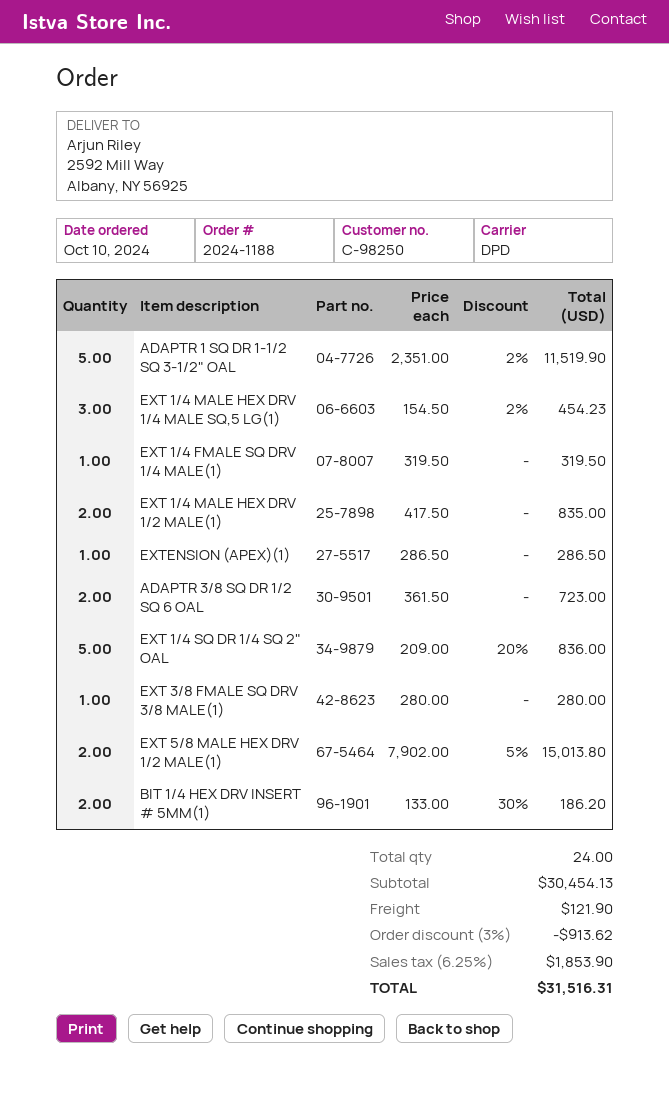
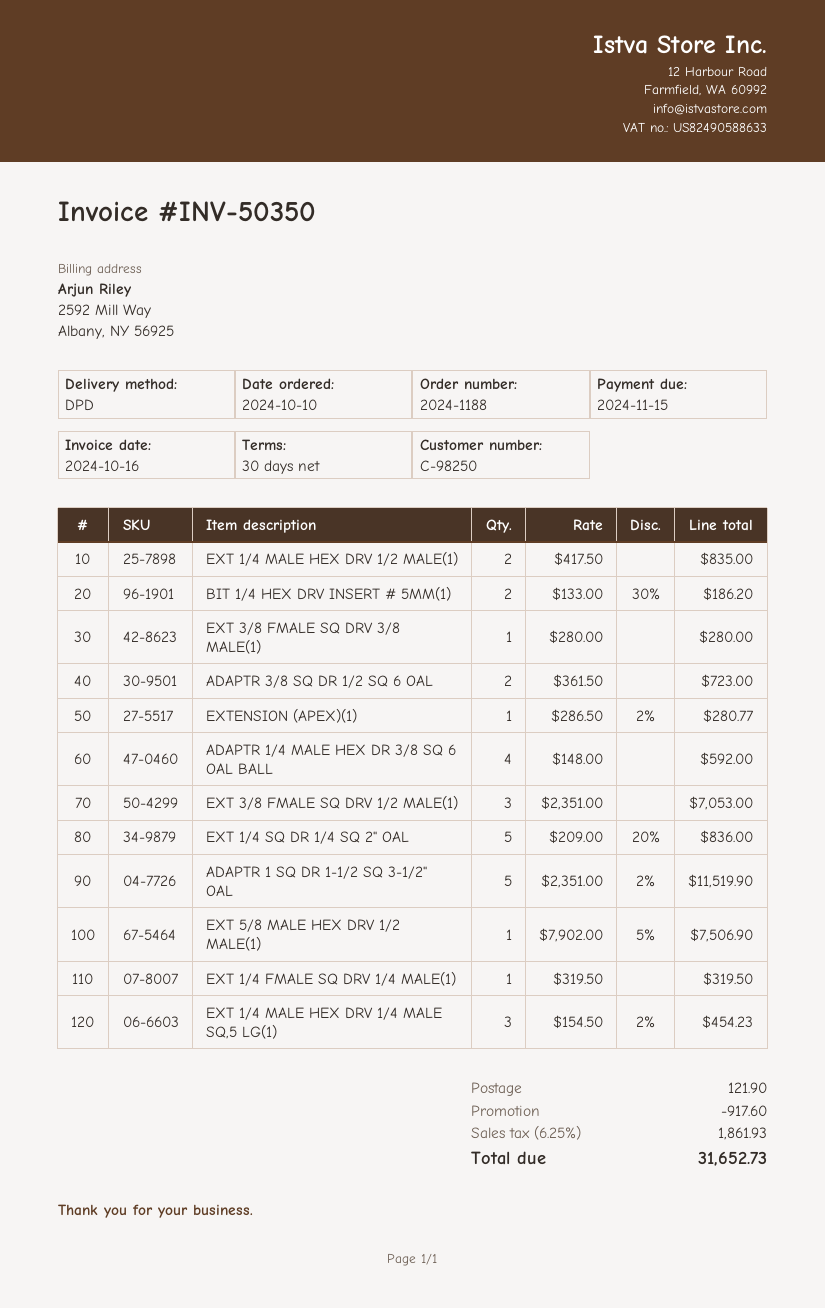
EXTENSION (APEX)(1): 1 x 286.50 = 286.50 -> 1 x 286.50 - 2% = 280.77
EXT 5/8 MALE HEX DRV 1/2 MALE(1): 2 x 7902.00 - 5% = 15013.80 -> 1 x 7902.00 - 5% = 7506.90
ADAPTR 1/4 MALE HEX DR 3/8 SQ 6 OAL BALL: none -> 4 x 148.00 = 592.00
EXT 3/8 FMALE SQ DRV 1/2 MALE(1): none -> 3 x 2351.00 = 7053.00
discount: 913.62 -> 917.60
tax: 6.25% = 1853.90 -> 6.25% = 1861.93
total: 31516.31 -> 31652.73

